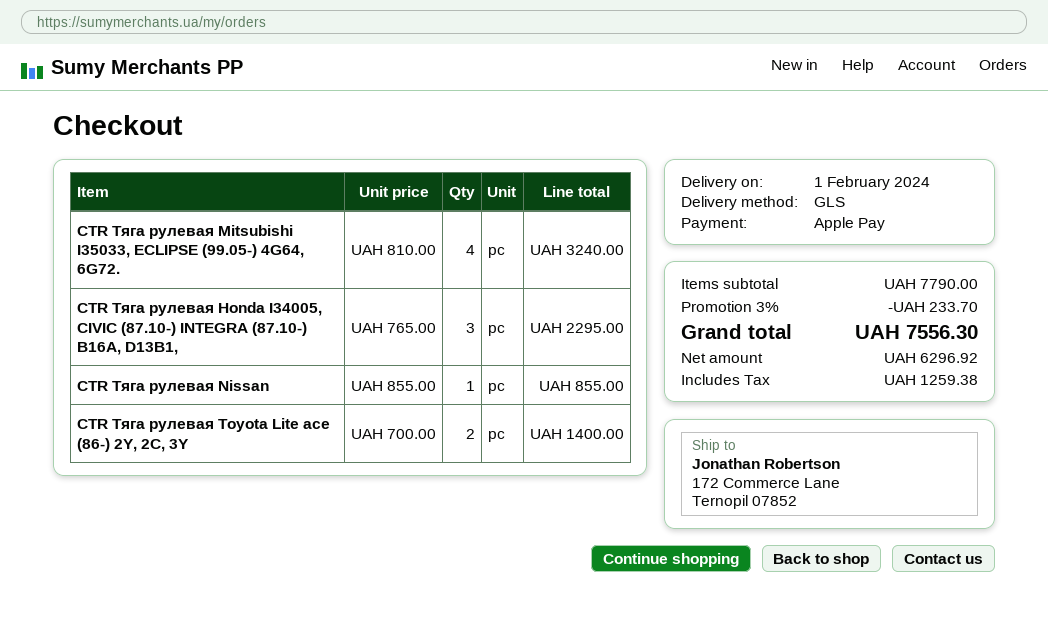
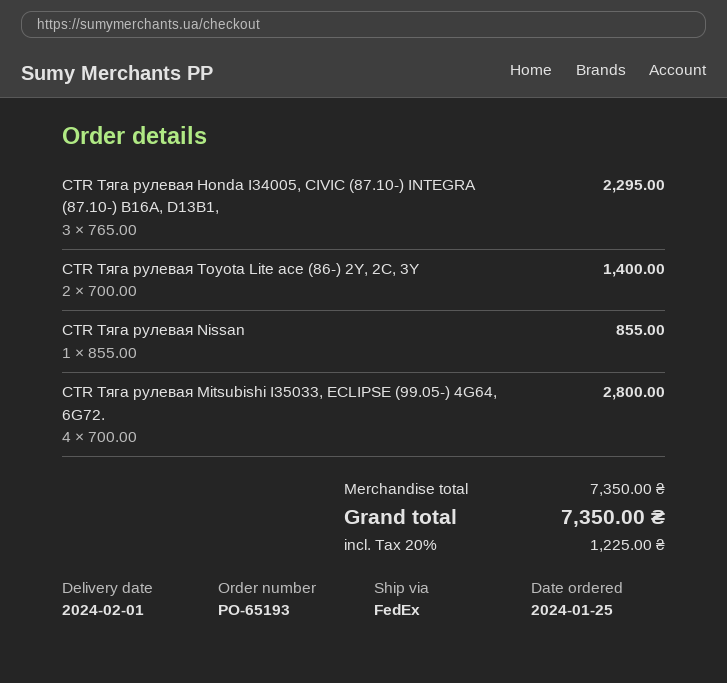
shipping method: GLS -> FedEx
CTR Тяга рулевая Mitsubishi I35033, ECLIPSE (99.05-) 4G64, 6G72.: 4 x 810.00 = 3240.00 -> 4 x 700.00 = 2800.00
subtotal: 7790.00 -> 7350.00
discount: 3% = 233.70 -> none
tax: 1259.38 -> 1225.00
total: 7556.30 -> 7350.00

